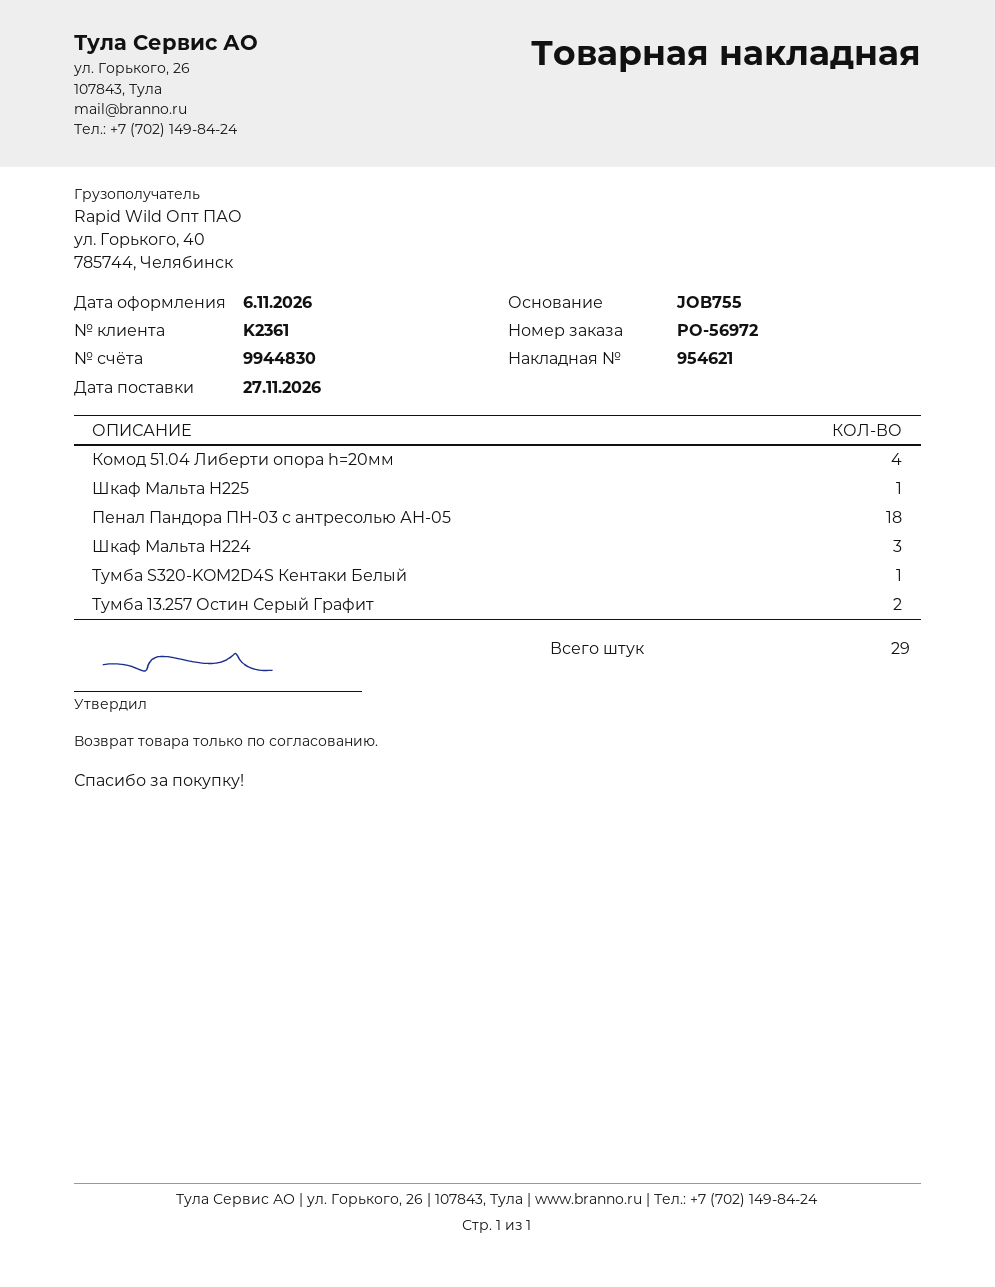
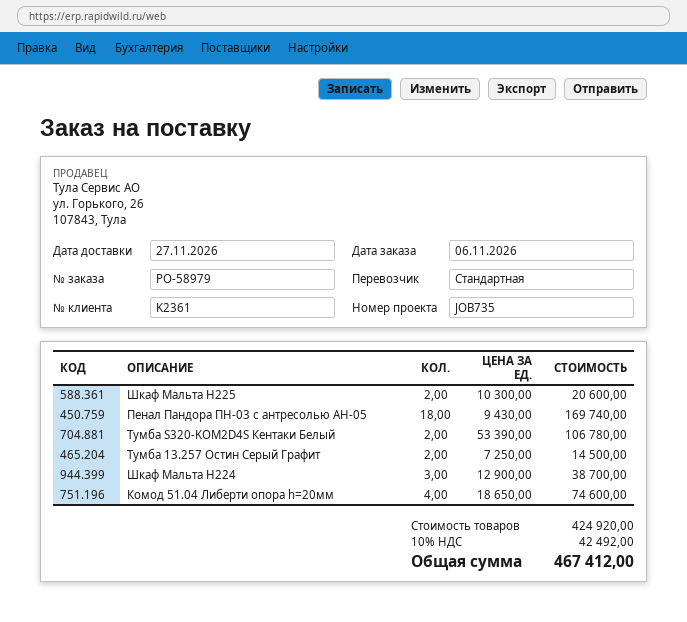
order number: PO-56972 -> PO-58979
reference: JOB755 -> JOB735
Шкаф Мальта H225: 1 -> 2
Тумба S320-KOM2D4S Кентаки Белый: 1 -> 2

